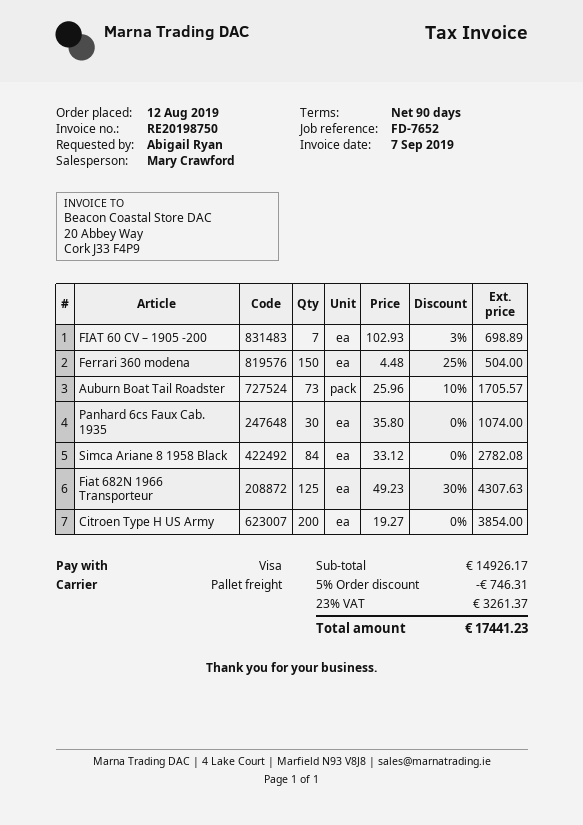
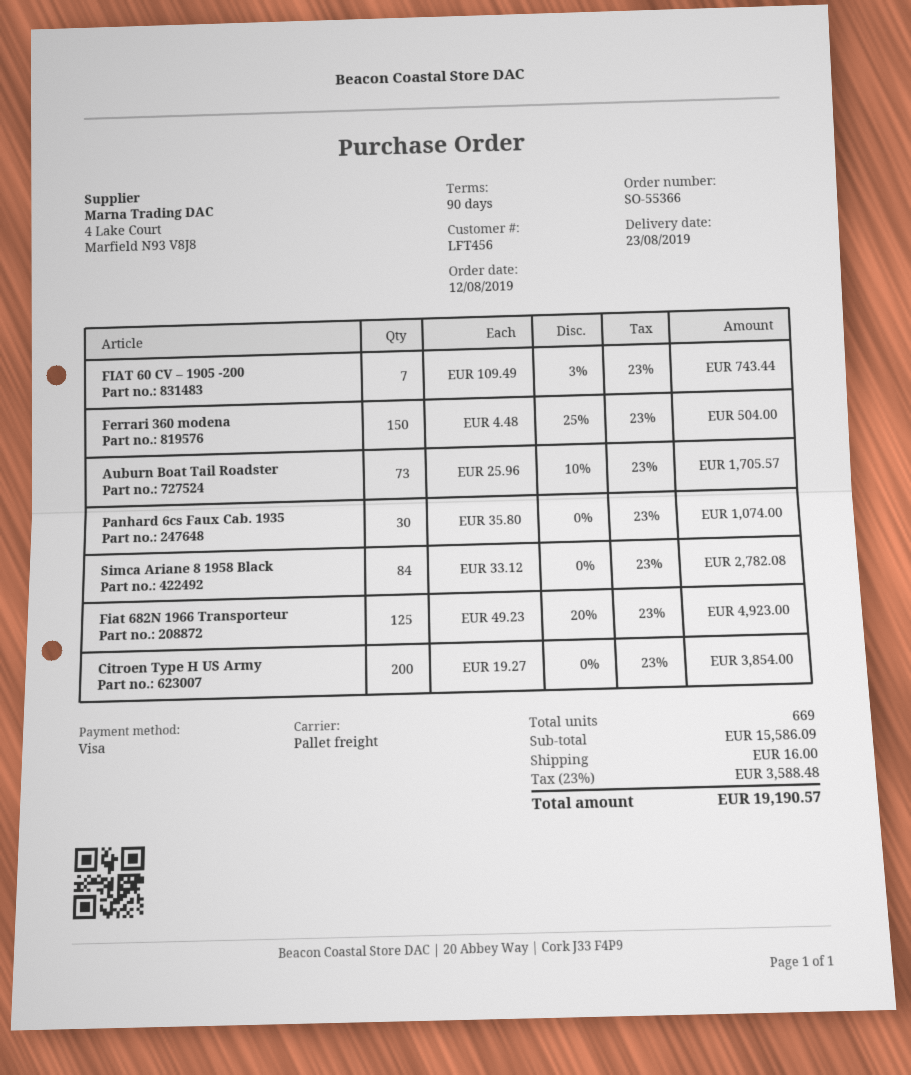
FIAT 60 CV – 1905 -200: 7 x 102.93 - 3% = 698.89 -> 7 x 109.49 - 3% = 743.44
Fiat 682N 1966 Transporteur: 125 x 49.23 - 30% = 4307.63 -> 125 x 49.23 - 20% = 4923.00
subtotal: 14926.17 -> 15586.09
discount: 5% = 746.31 -> none
shipping: none -> 16.00
tax: 23% = 3261.37 -> 23% = 3588.48
total: 17441.23 -> 19190.57

